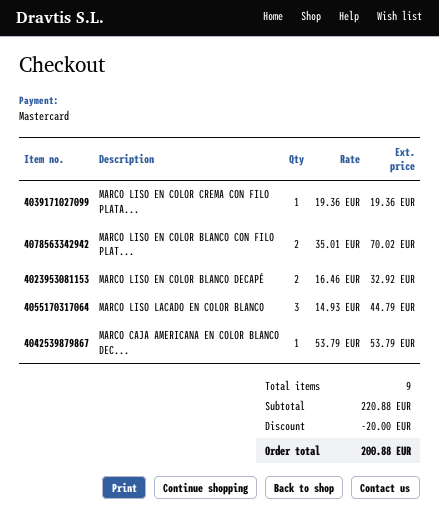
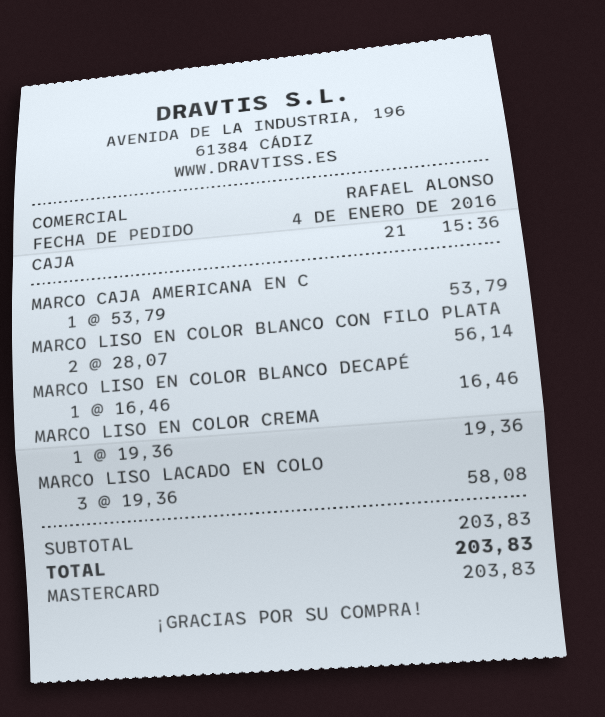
MARCO LISO EN COLOR BLANCO CON FILO PLAT...: 2 x 35.01 = 70.02 -> 2 x 28.07 = 56.14
MARCO LISO EN COLOR BLANCO DECAPÉ: 2 x 16.46 = 32.92 -> 1 x 16.46 = 16.46
MARCO LISO LACADO EN COLOR BLANCO: 3 x 14.93 = 44.79 -> 3 x 19.36 = 58.08
subtotal: 220.88 -> 203.83
discount: 20.00 -> none
total: 200.88 -> 203.83

